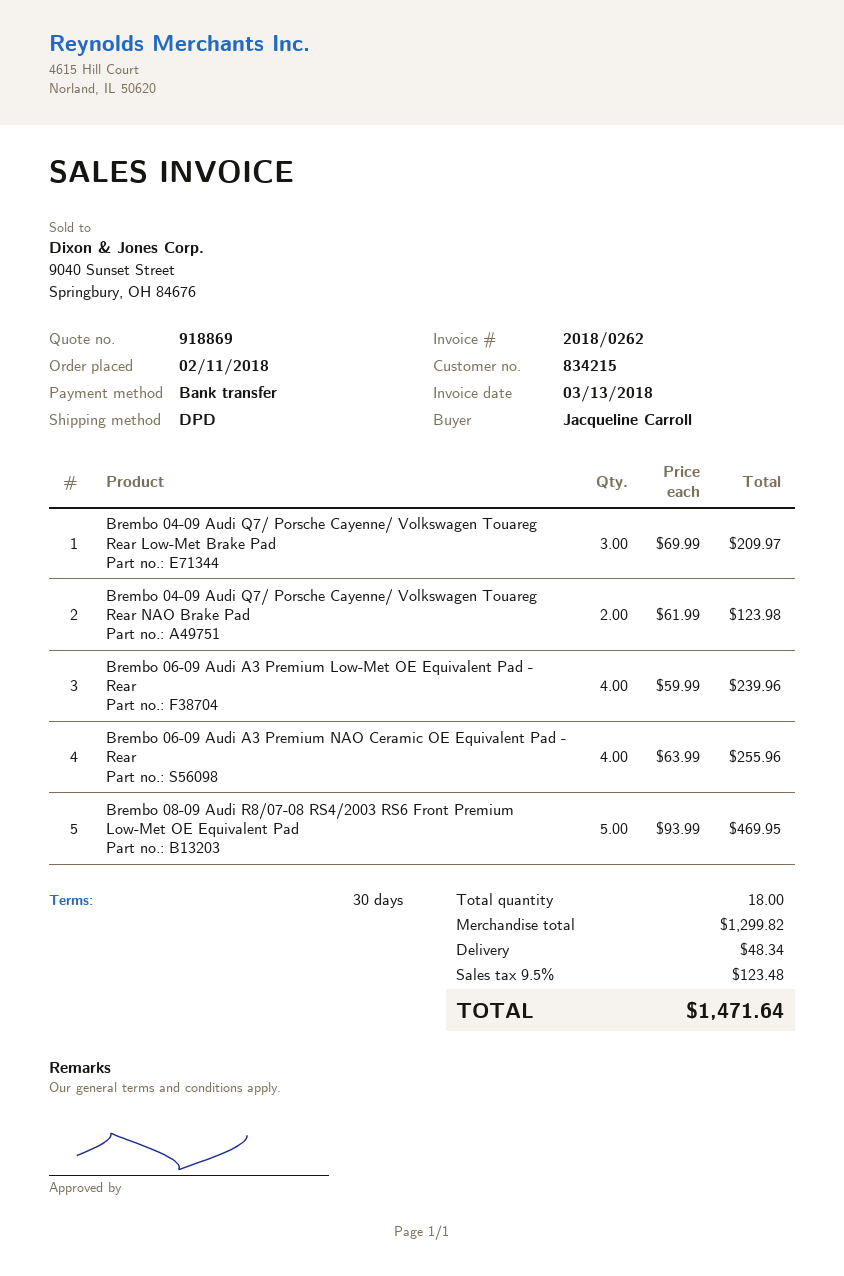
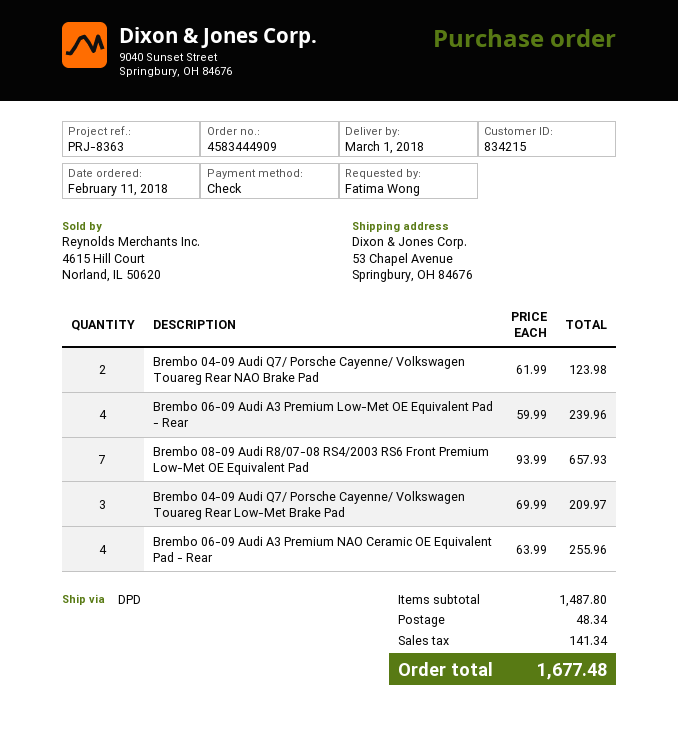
ordered by: Jacqueline Carroll -> Fatima Wong
payment method: bank transfer -> cheque
Brembo 08-09 Audi R8/07-08 RS4/2003 RS6 Front Premium Low-Met OE Equivalent Pad: 5 x 93.99 = 469.95 -> 7 x 93.99 = 657.93
subtotal: 1299.82 -> 1487.80
tax: 123.48 -> 141.34
total: 1471.64 -> 1677.48

